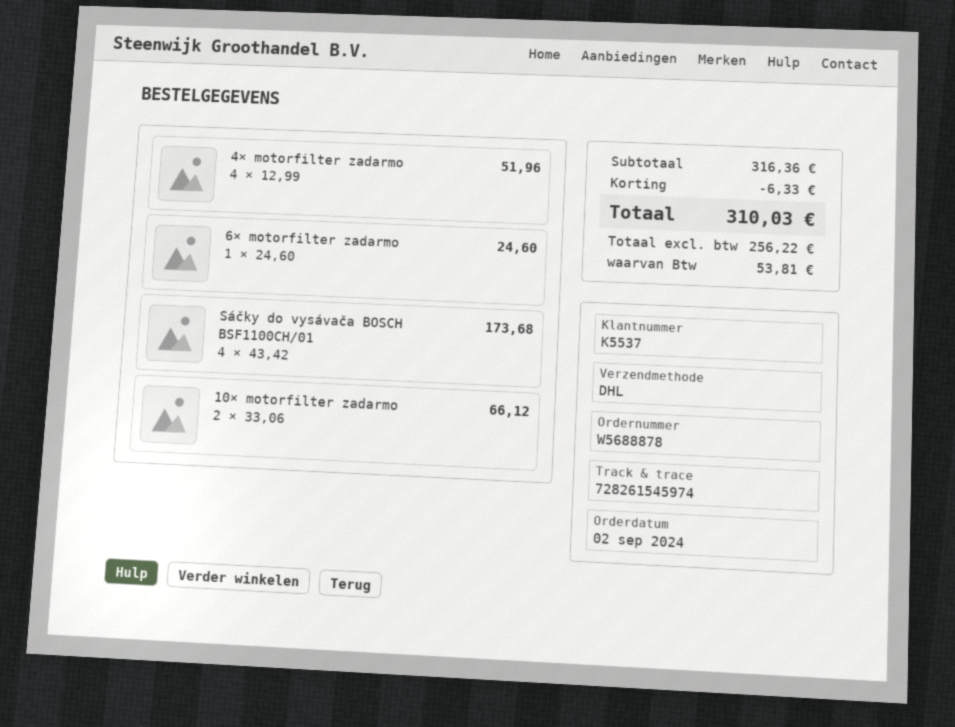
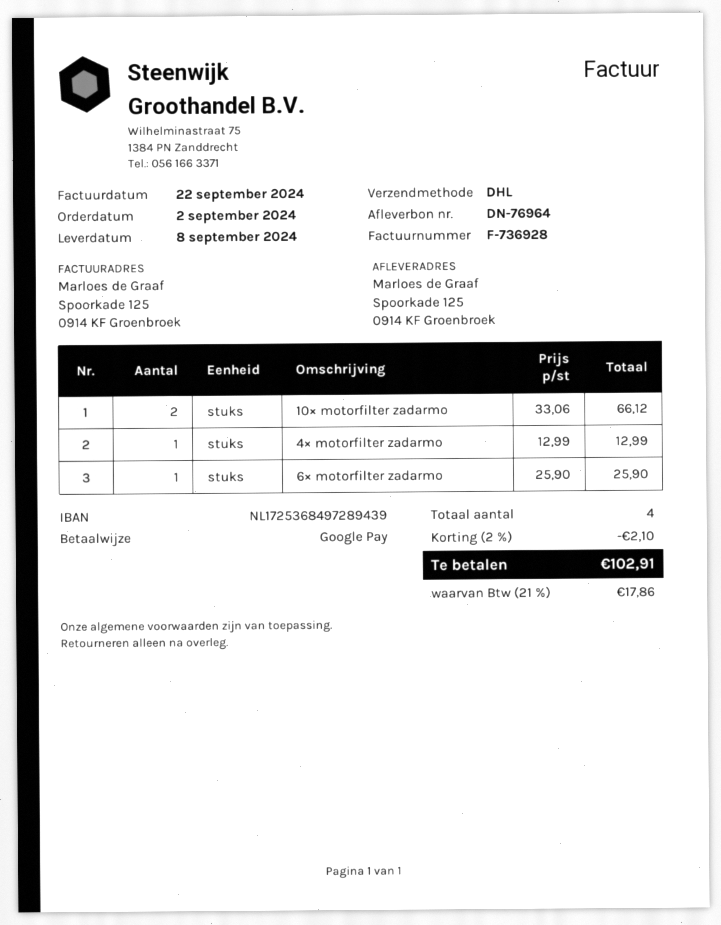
4× motorfilter zadarmo: 4 x 12.99 = 51.96 -> 1 x 12.99 = 12.99
6× motorfilter zadarmo: 1 x 24.60 = 24.60 -> 1 x 25.90 = 25.90
Sáčky do vysávača BOSCH BSF1100CH/01: 4 x 43.42 = 173.68 -> none
discount: 6.33 -> 2.10
tax: 53.81 -> 17.86
total: 310.03 -> 102.91

